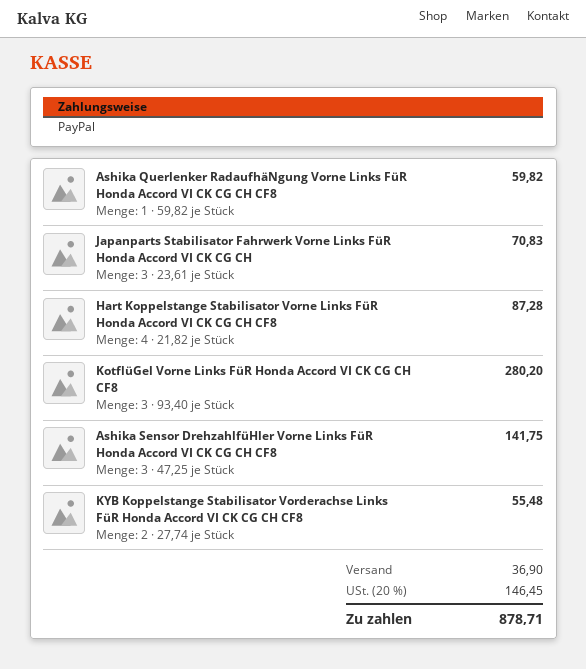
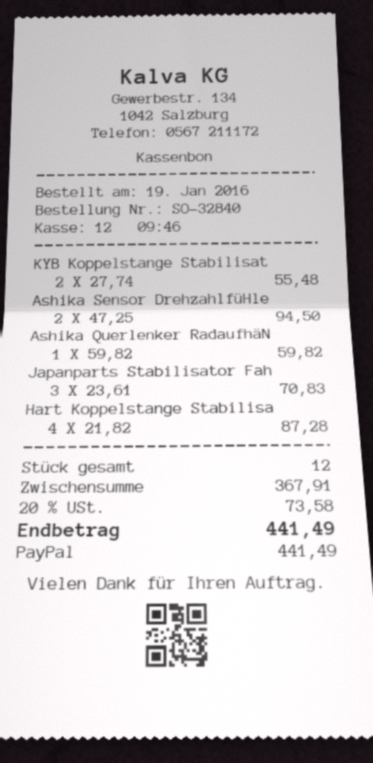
KotflüGel Vorne Links FüR Honda Accord VI CK CG CH CF8: 3 x 93.40 = 280.20 -> none
Ashika Sensor DrehzahlfüHler Vorne Links FüR Honda Accord VI CK CG CH CF8: 3 x 47.25 = 141.75 -> 2 x 47.25 = 94.50
shipping: 36.90 -> none
tax: 20% = 146.45 -> 20% = 73.58
total: 878.71 -> 441.49

